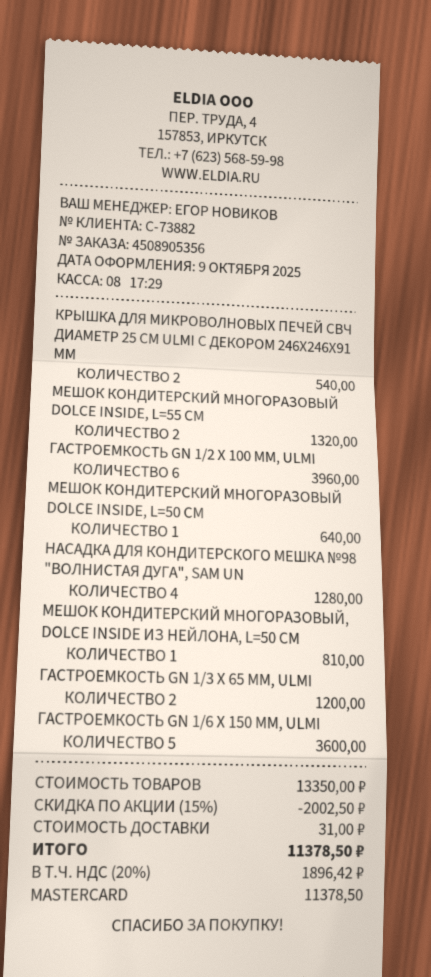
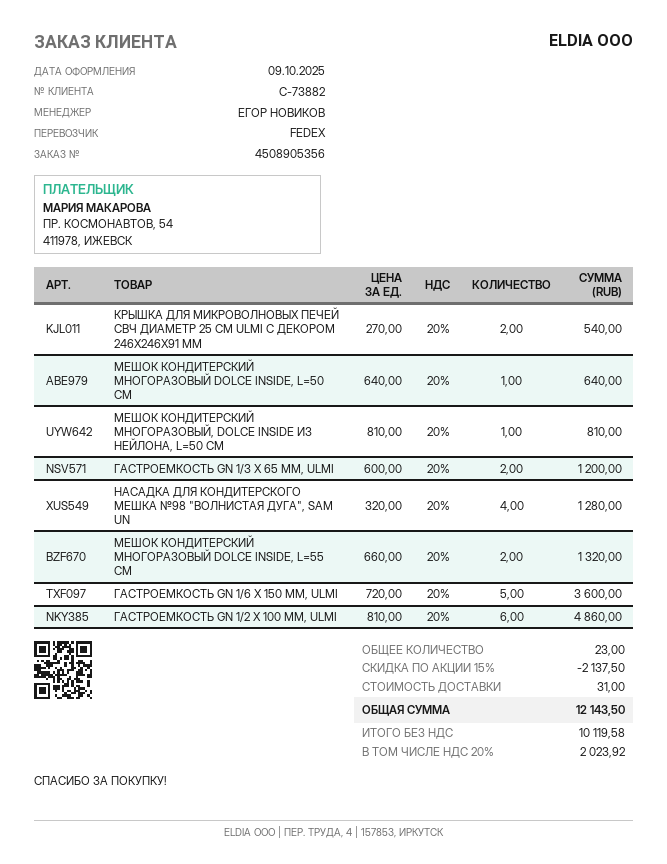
ГАСТРОЕМКОСТЬ GN 1/2 Х 100 ММ, ULMI: 6 for 3960.00 -> 6 for 4860.00
discount: 15% = 2002.50 -> 15% = 2137.50
tax: 20% = 1896.42 -> 20% = 2023.92
total: 11378.50 -> 12143.50

